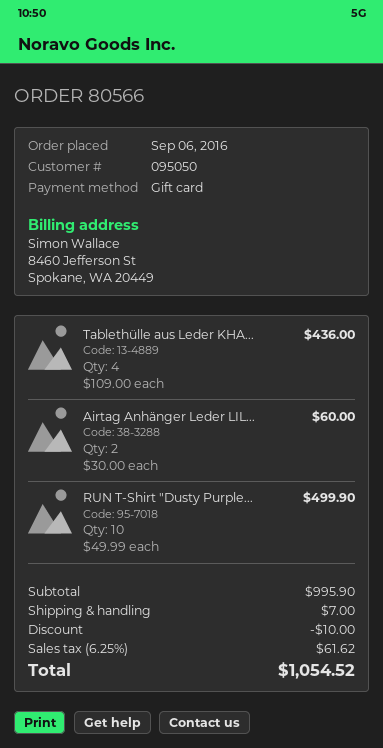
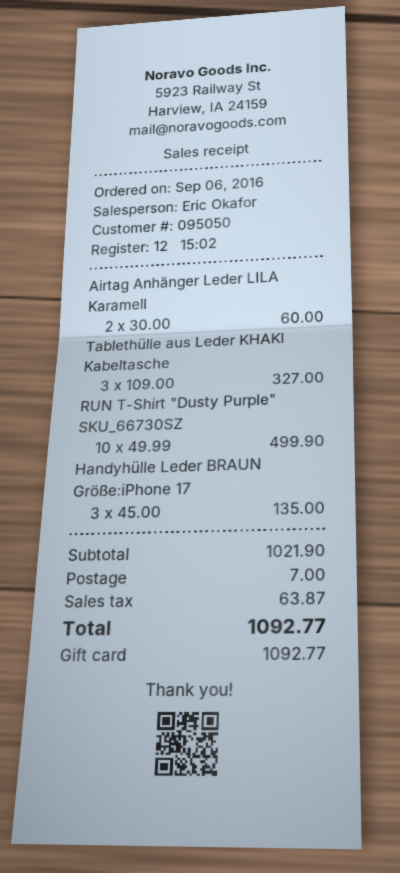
Tablethülle aus Leder KHA...: 4 x 109.00 = 436.00 -> 3 x 109.00 = 327.00
Handyhülle Leder BRAUN Größe:iPhone 17: none -> 3 x 45.00 = 135.00
subtotal: 995.90 -> 1021.90
discount: 10.00 -> none
tax: 61.62 -> 63.87
total: 1054.52 -> 1092.77

